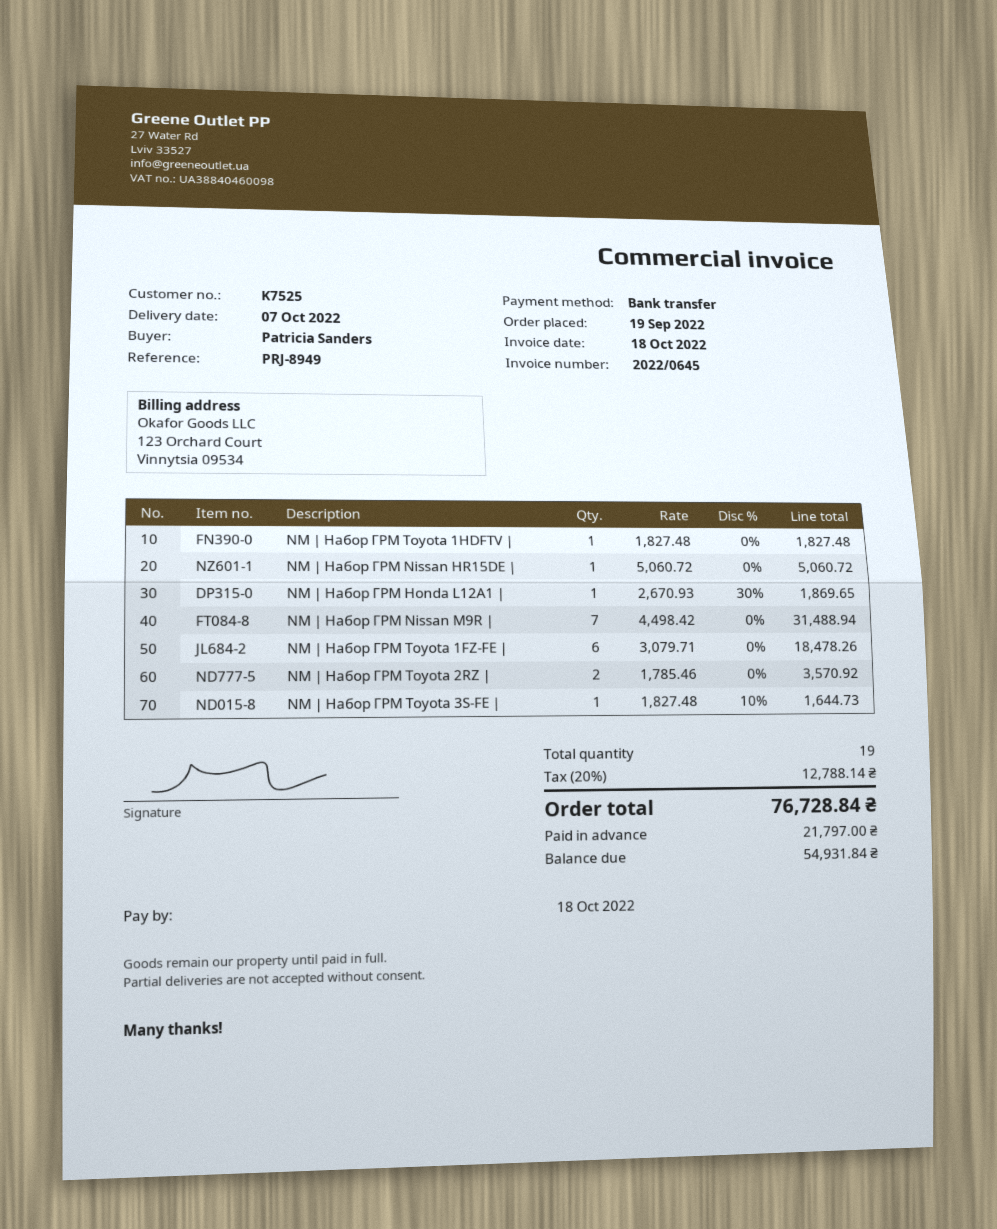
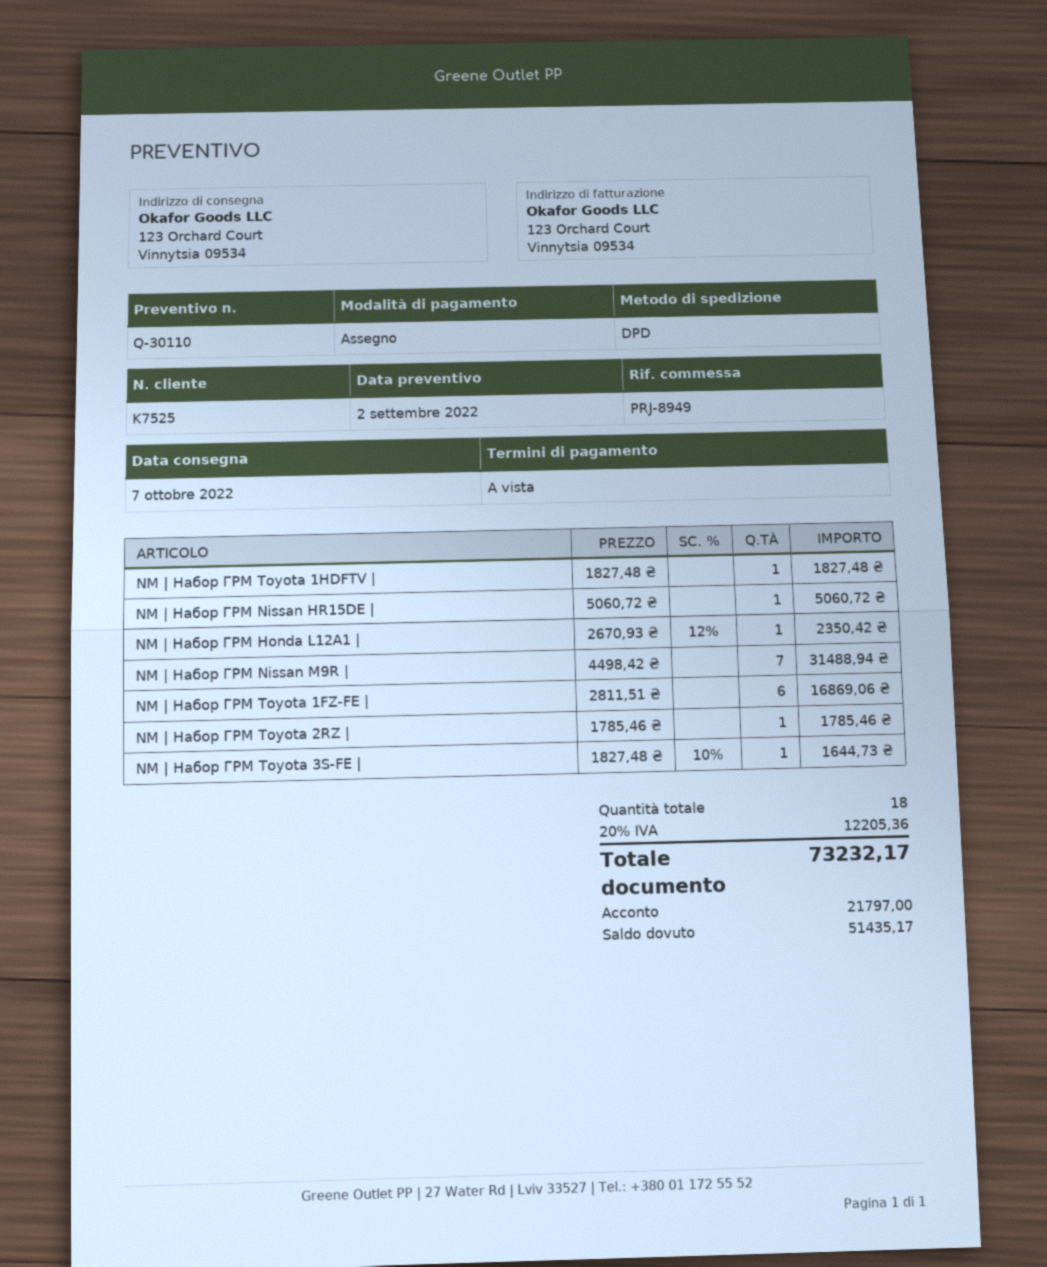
payment method: bank transfer -> cheque
NM | Набор ГРМ Honda L12A1 |: 1 x 2670.93 - 30% = 1869.65 -> 1 x 2670.93 - 12% = 2350.42
NM | Набор ГРМ Toyota 1FZ-FE |: 6 x 3079.71 = 18478.26 -> 6 x 2811.51 = 16869.06
NM | Набор ГРМ Toyota 2RZ |: 2 x 1785.46 = 3570.92 -> 1 x 1785.46 = 1785.46
total quantity: 19 -> 18
tax: 20% = 12788.14 -> 20% = 12205.36
total: 76728.84 -> 73232.17
balance: 54931.84 -> 51435.17

